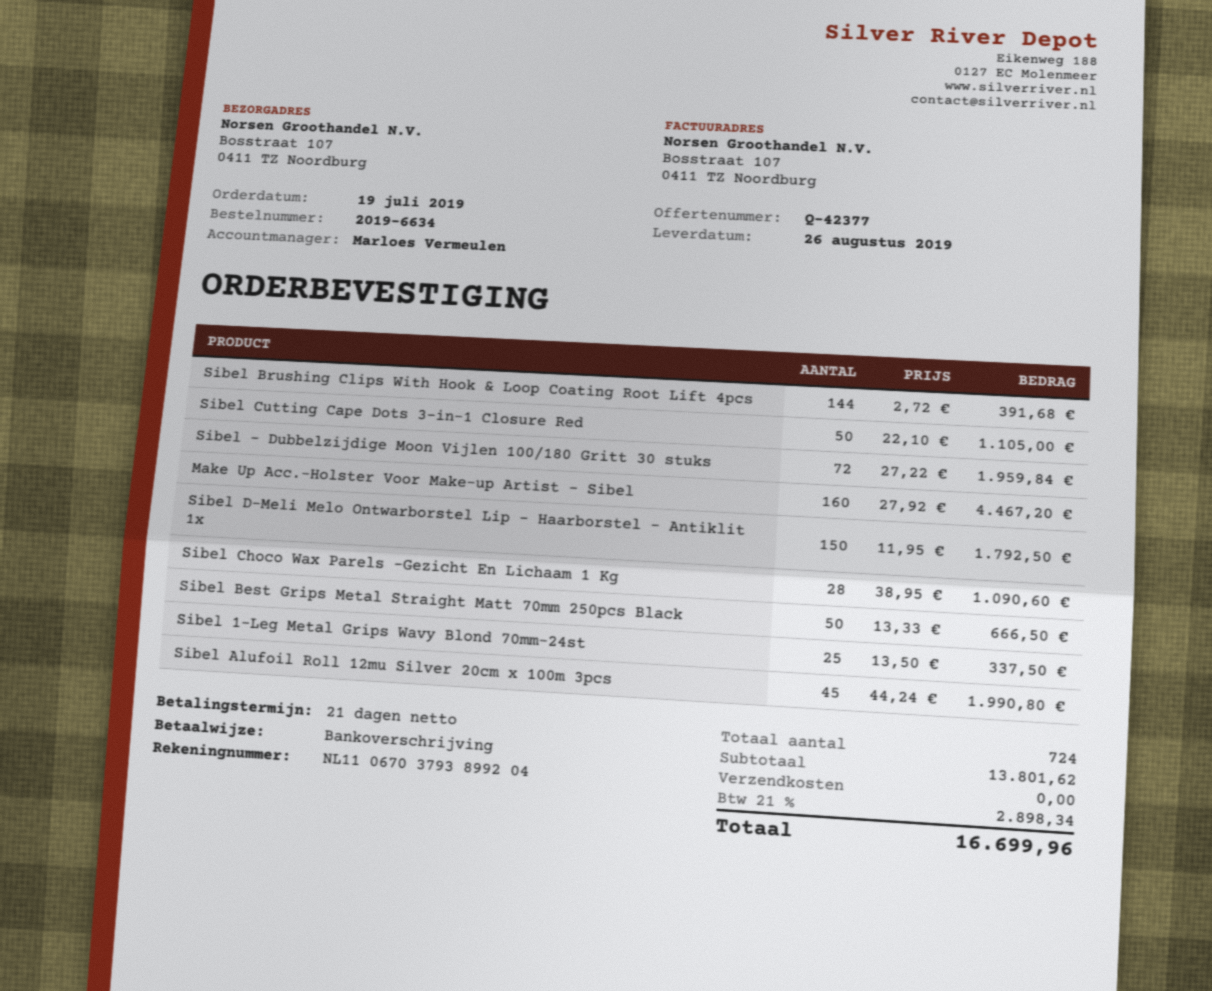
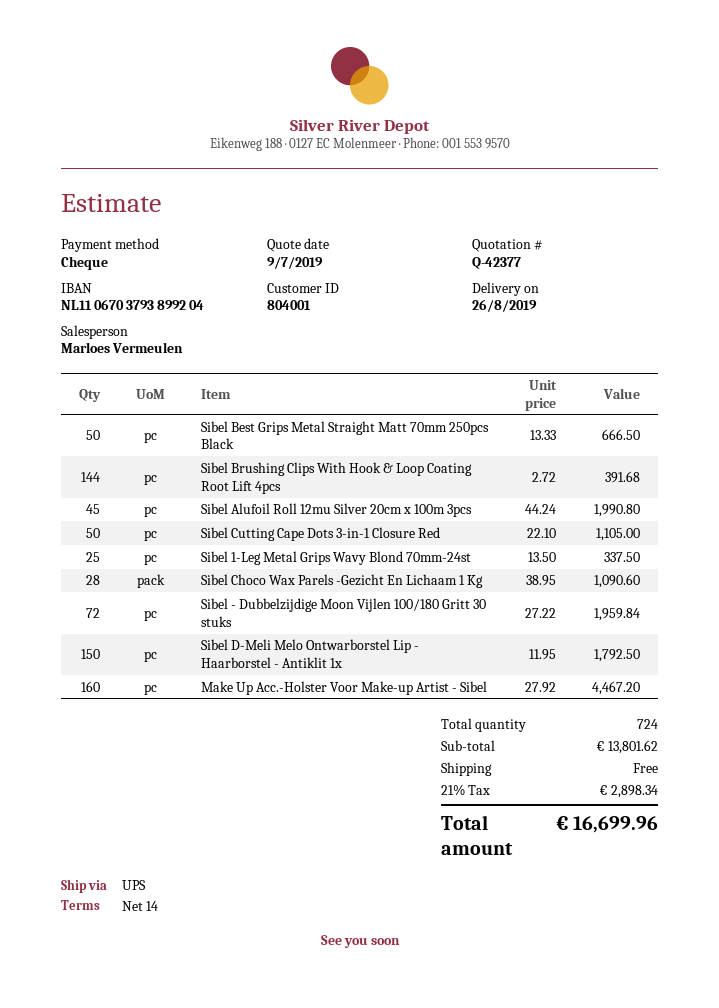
payment terms: 21 days -> 14 days
payment method: bank transfer -> cheque

